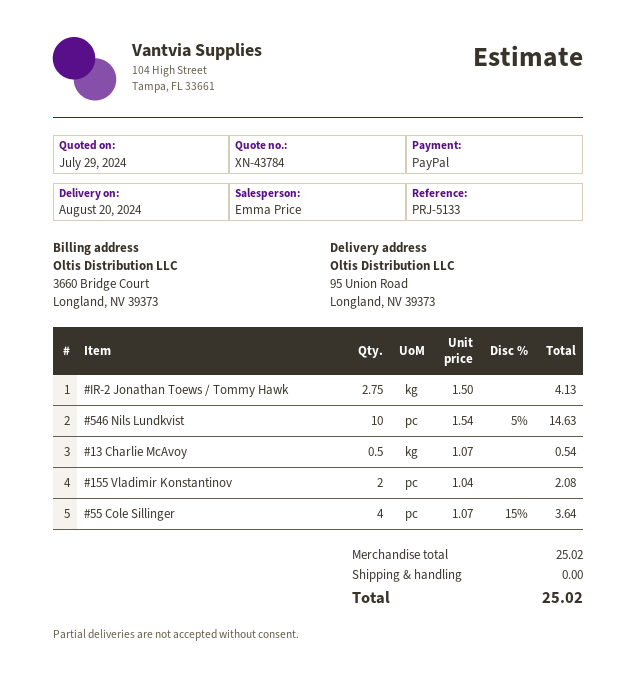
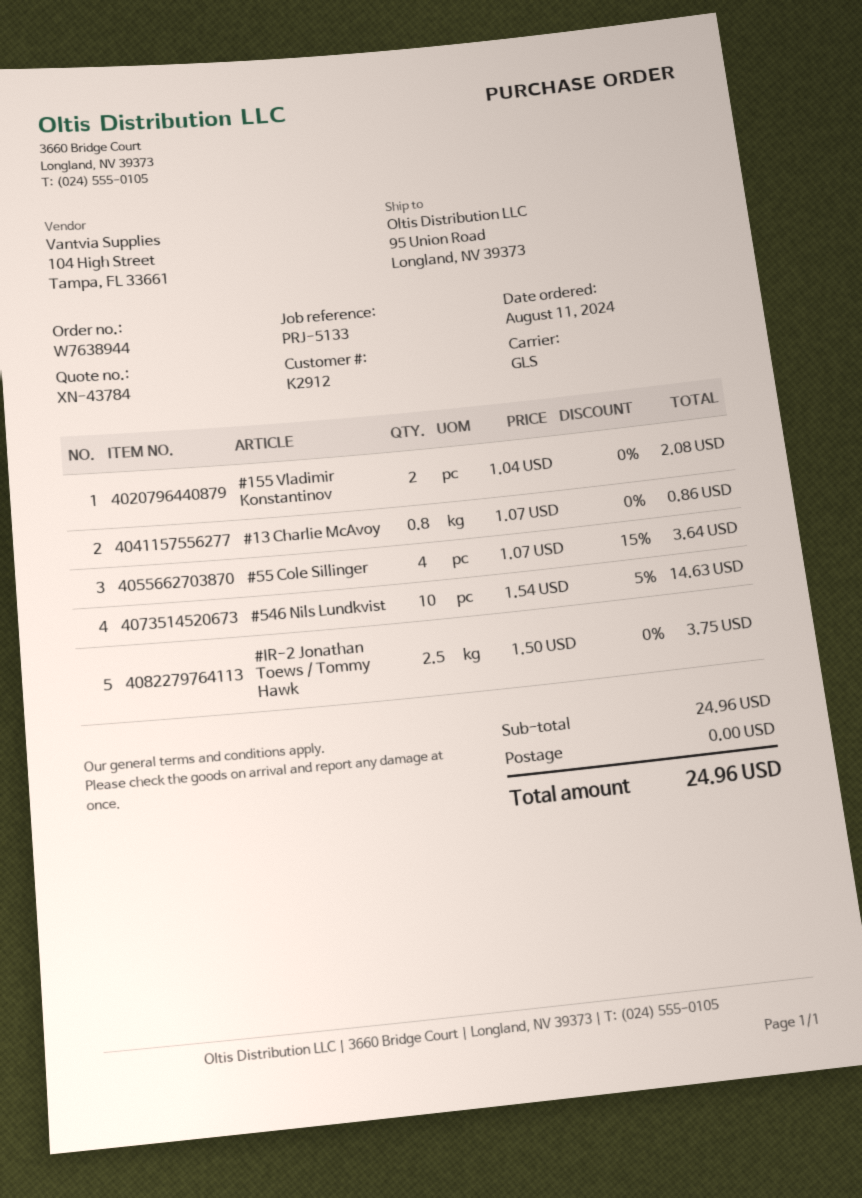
#IR-2 Jonathan Toews / Tommy Hawk: 2.75 x 1.50 = 4.13 -> 2.5 x 1.50 = 3.75
#13 Charlie McAvoy: 0.5 x 1.07 = 0.54 -> 0.8 x 1.07 = 0.86
subtotal: 25.02 -> 24.96
total: 25.02 -> 24.96

